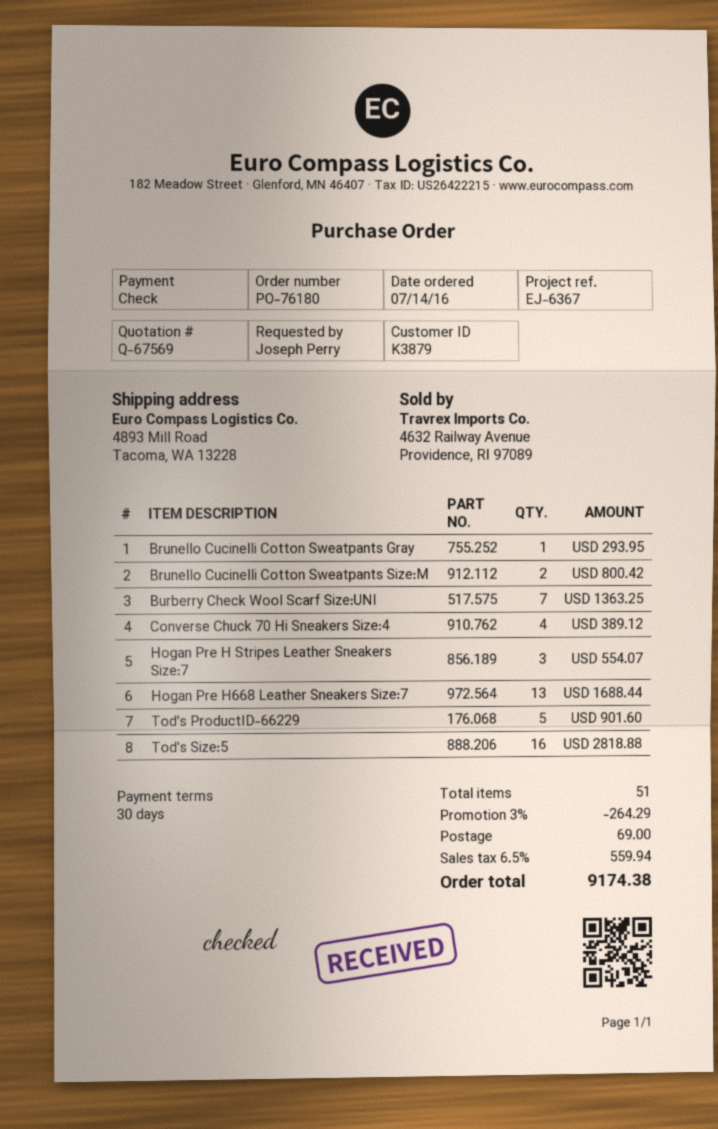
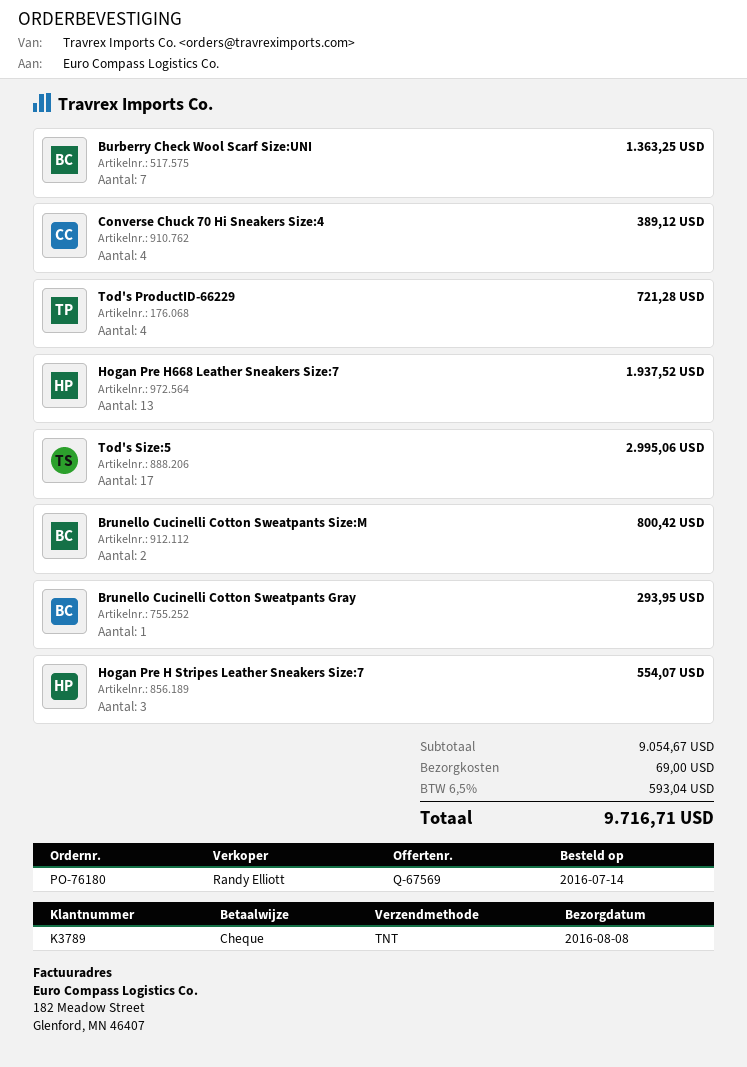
customer number: K3879 -> K3789
Hogan Pre H668 Leather Sneakers Size:7: 13 for 1688.44 -> 13 for 1937.52
Tod's ProductID-66229: 5 for 901.60 -> 4 for 721.28
Tod's Size:5: 16 for 2818.88 -> 17 for 2995.06
discount: 3% = 264.29 -> none
tax: 6.5% = 559.94 -> 6.5% = 593.04
total: 9174.38 -> 9716.71

